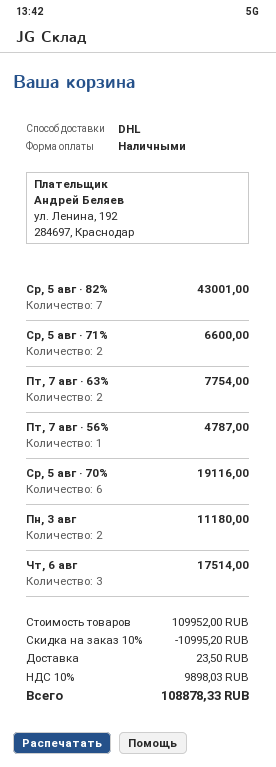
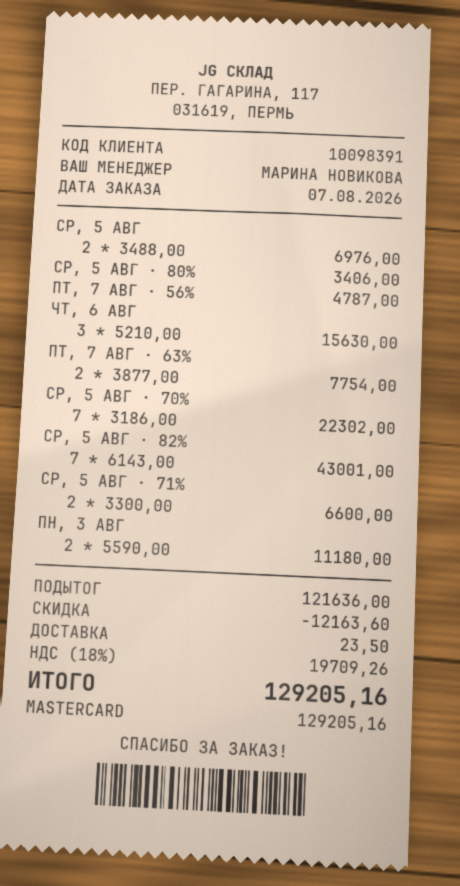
payment method: cash -> Mastercard
Ср, 5 авг · 70%: 6 for 19116.00 -> 7 for 22302.00
Чт, 6 авг: 3 for 17514.00 -> 3 for 15630.00
СР, 5 АВГ: none -> 2 for 6976.00
СР, 5 АВГ · 80%: none -> 1 for 3406.00
subtotal: 109952.00 -> 121636.00
discount: 10995.20 -> 12163.60
tax: 10% = 9898.03 -> 18% = 19709.26
total: 108878.33 -> 129205.16

